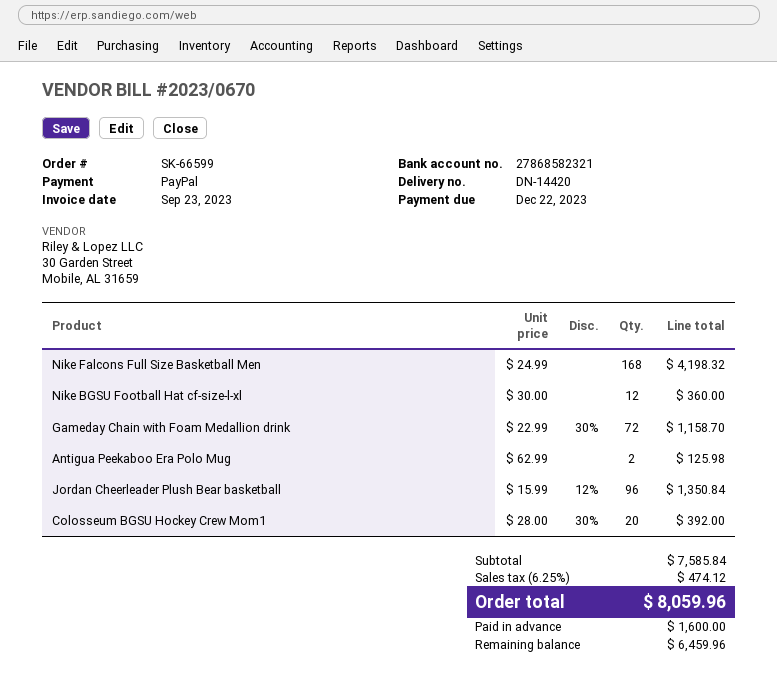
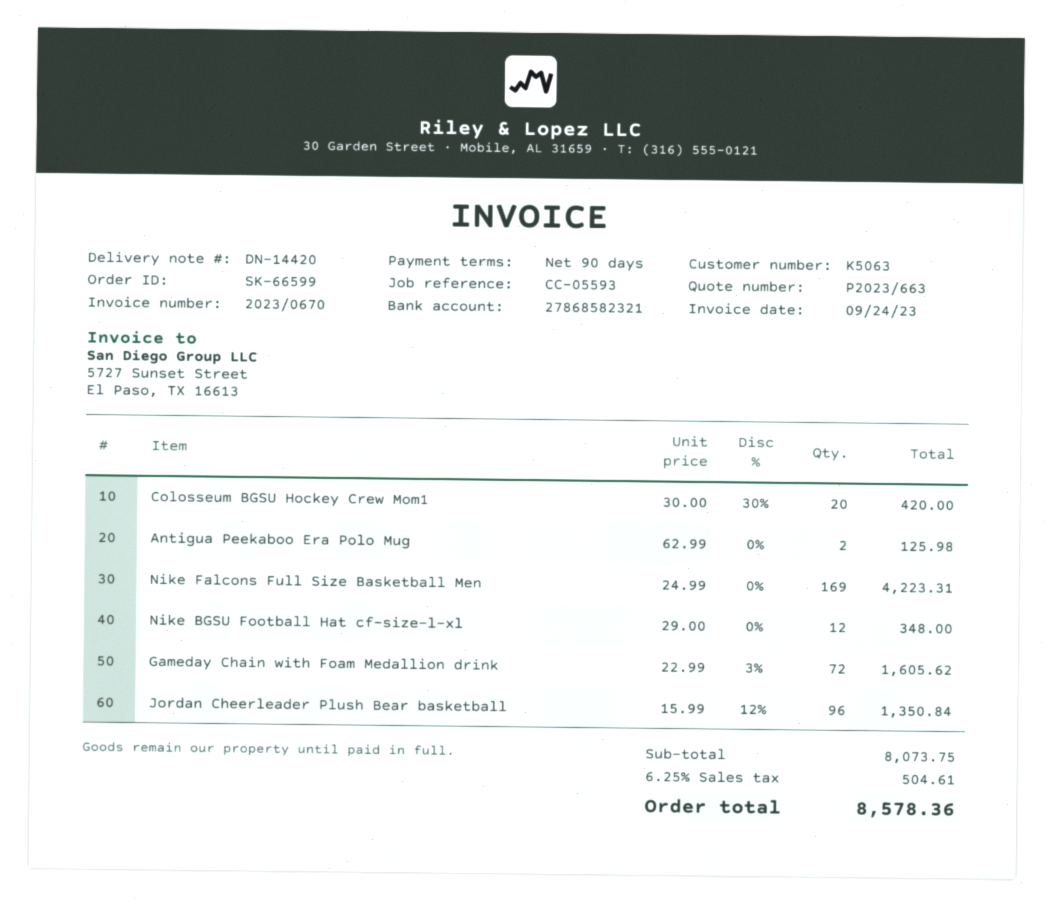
invoice date: 2023-09-23 -> 2023-09-24
Nike Falcons Full Size Basketball Men: 168 x 24.99 = 4198.32 -> 169 x 24.99 = 4223.31
Nike BGSU Football Hat cf-size-l-xl: 12 x 30.00 = 360.00 -> 12 x 29.00 = 348.00
Gameday Chain with Foam Medallion drink: 72 x 22.99 - 30% = 1158.70 -> 72 x 22.99 - 3% = 1605.62
Colosseum BGSU Hockey Crew Mom1: 20 x 28.00 - 30% = 392.00 -> 20 x 30.00 - 30% = 420.00
subtotal: 7585.84 -> 8073.75
tax: 6.25% = 474.12 -> 6.25% = 504.61
total: 8059.96 -> 8578.36

